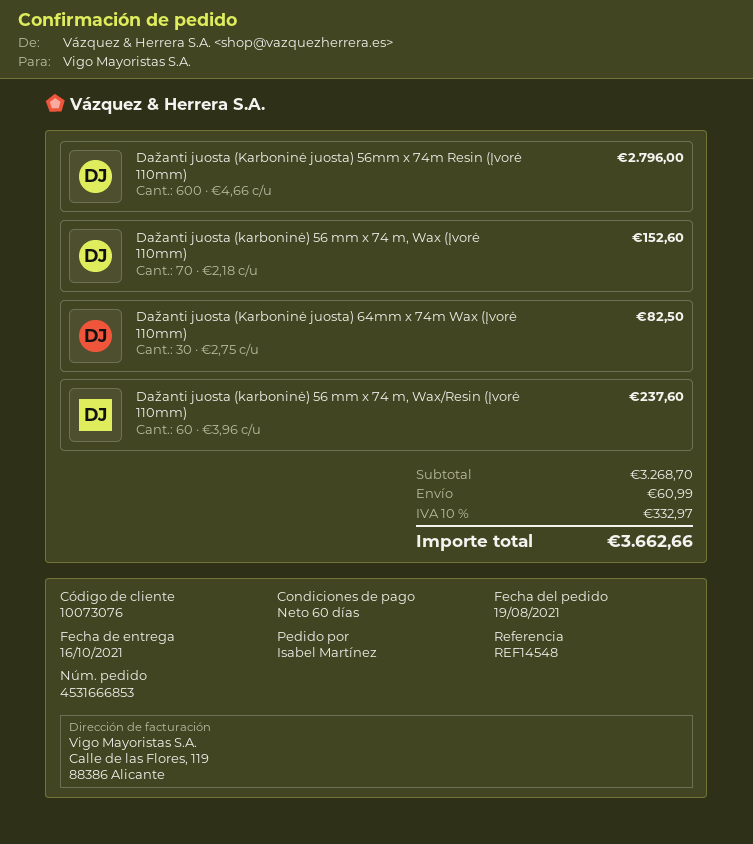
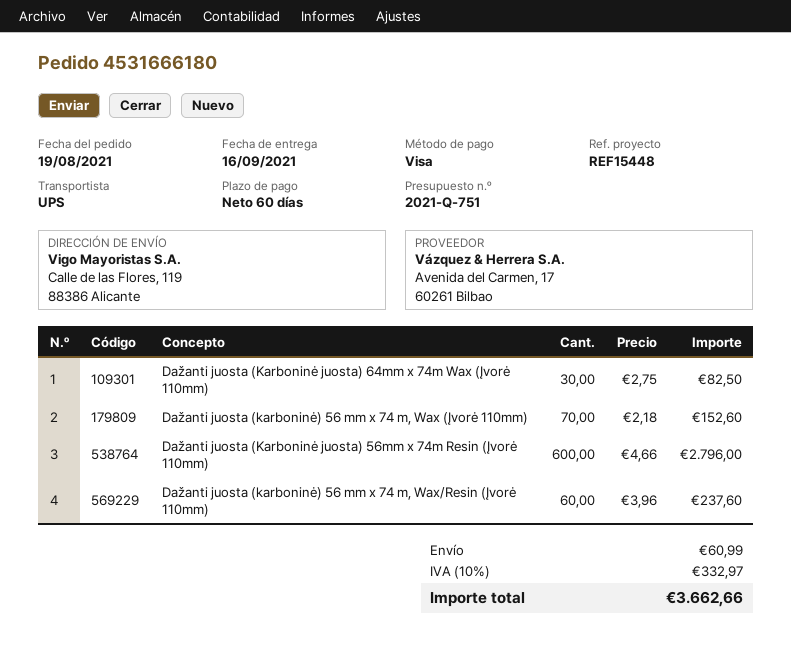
order number: 4531666853 -> 4531666180
delivery date: 2021-10-16 -> 2021-09-16
reference: REF14548 -> REF15448

